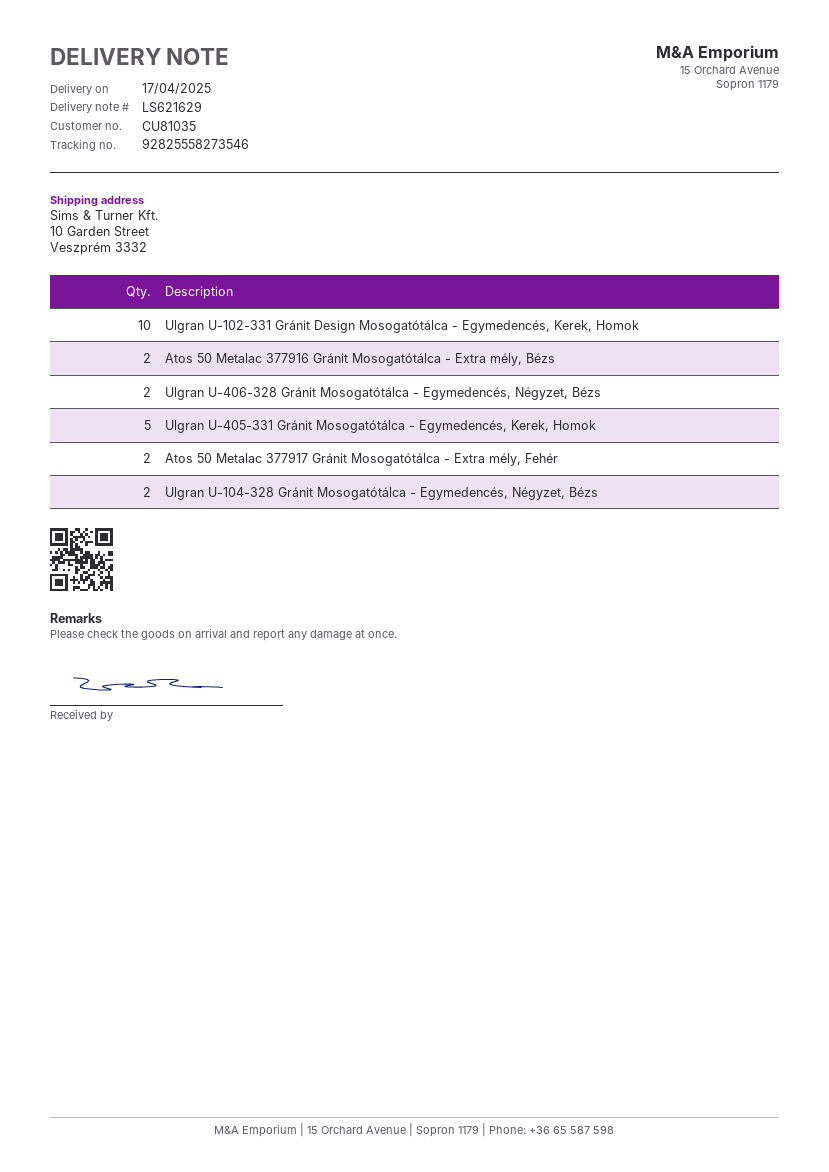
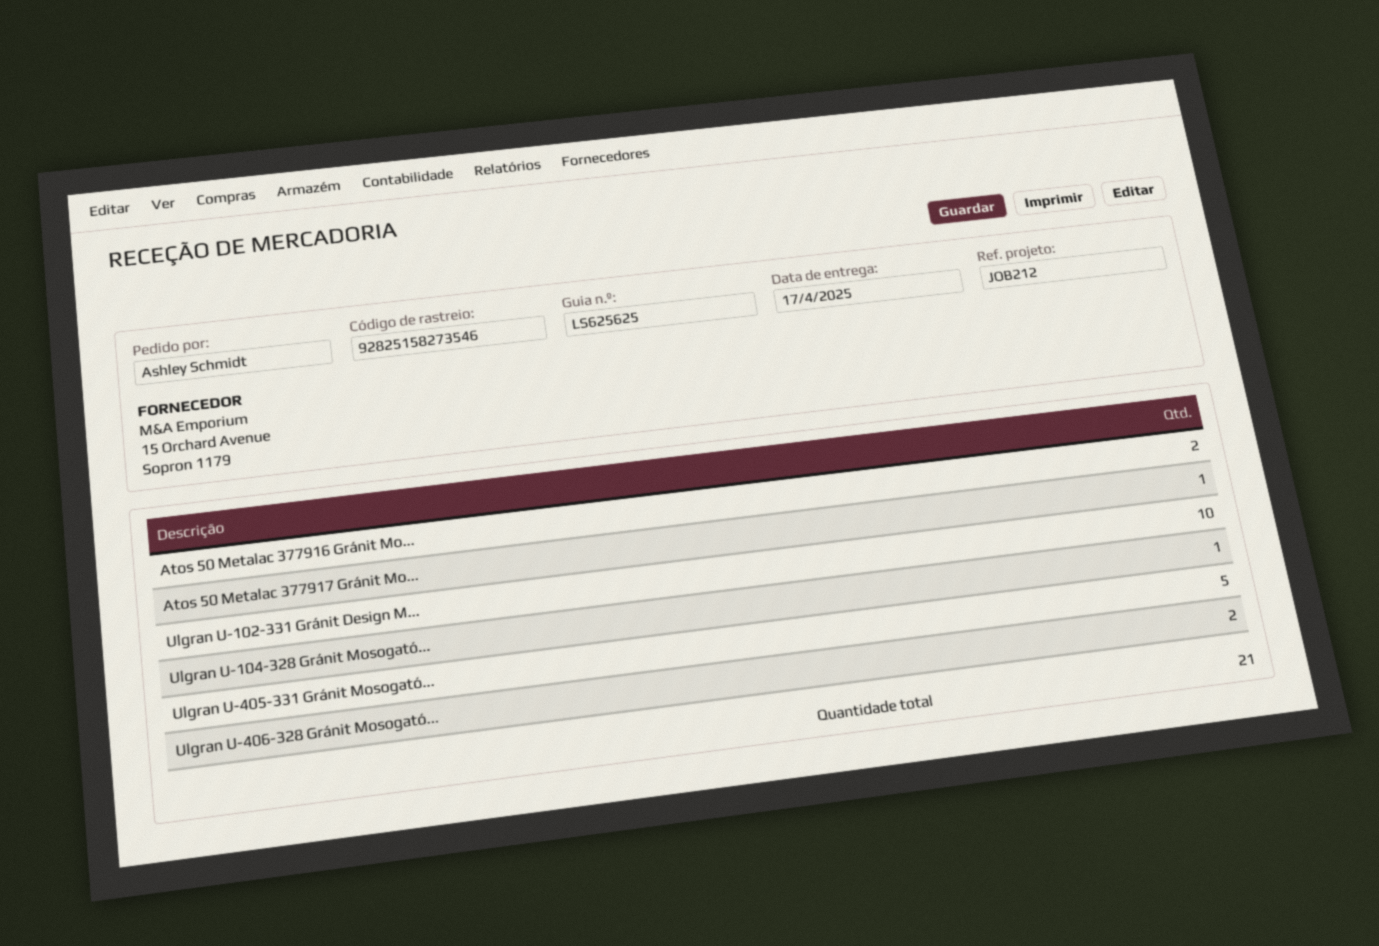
delivery note number: LS621629 -> LS625625
tracking number: 92825558273546 -> 92825158273546
Atos 50 Metalac 377917 Gránit Mosogatótálca - Extra mély, Fehér: 2 -> 1
Ulgran U-104-328 Gránit Mosogatótálca - Egymedencés, Négyzet, Bézs: 2 -> 1

